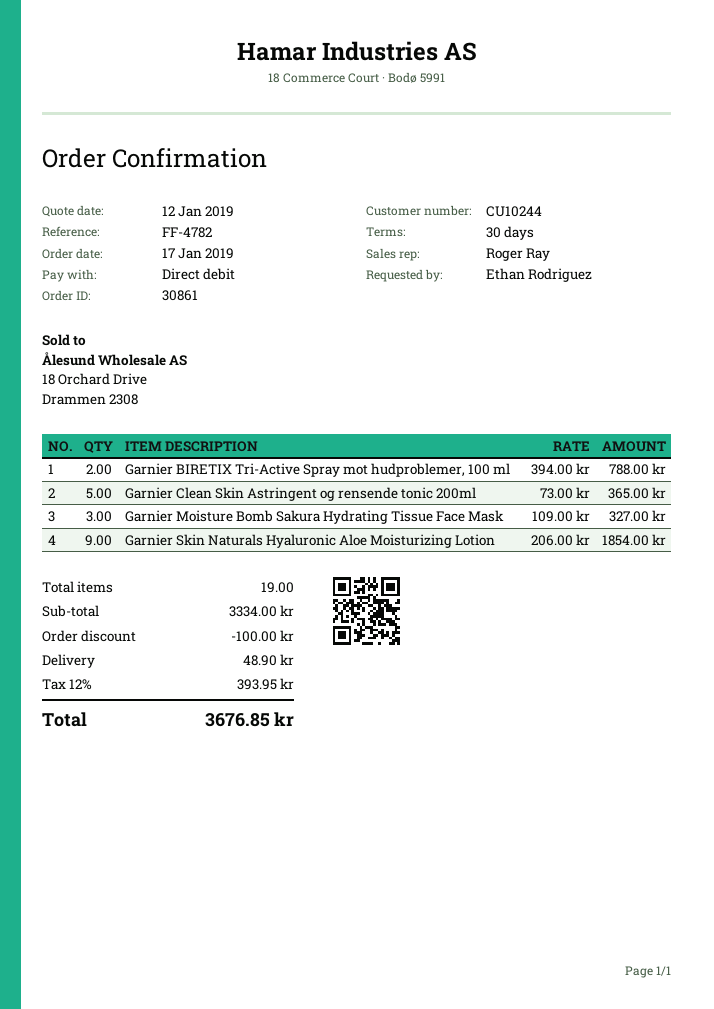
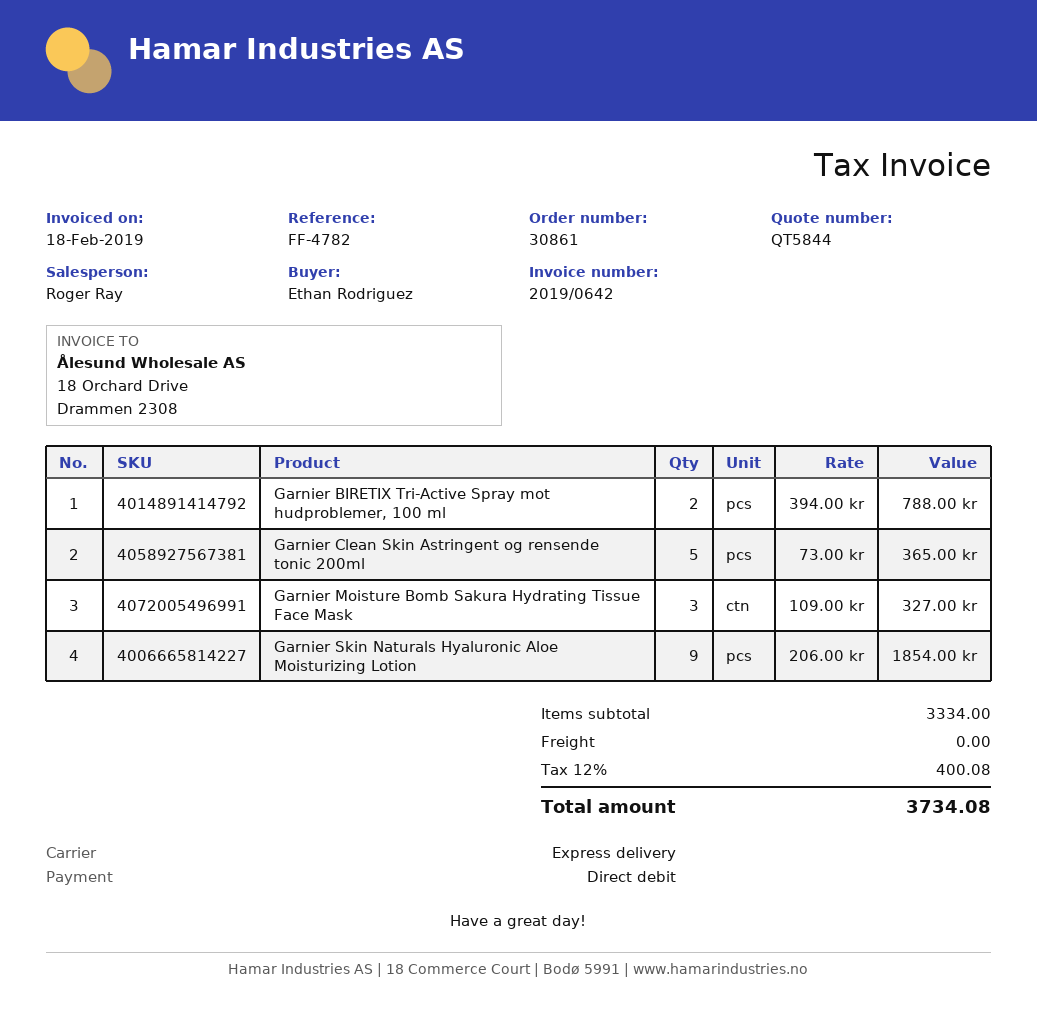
discount: 100.00 -> none
shipping: 48.90 -> 0.00
tax: 12% = 393.95 -> 12% = 400.08
total: 3676.85 -> 3734.08

